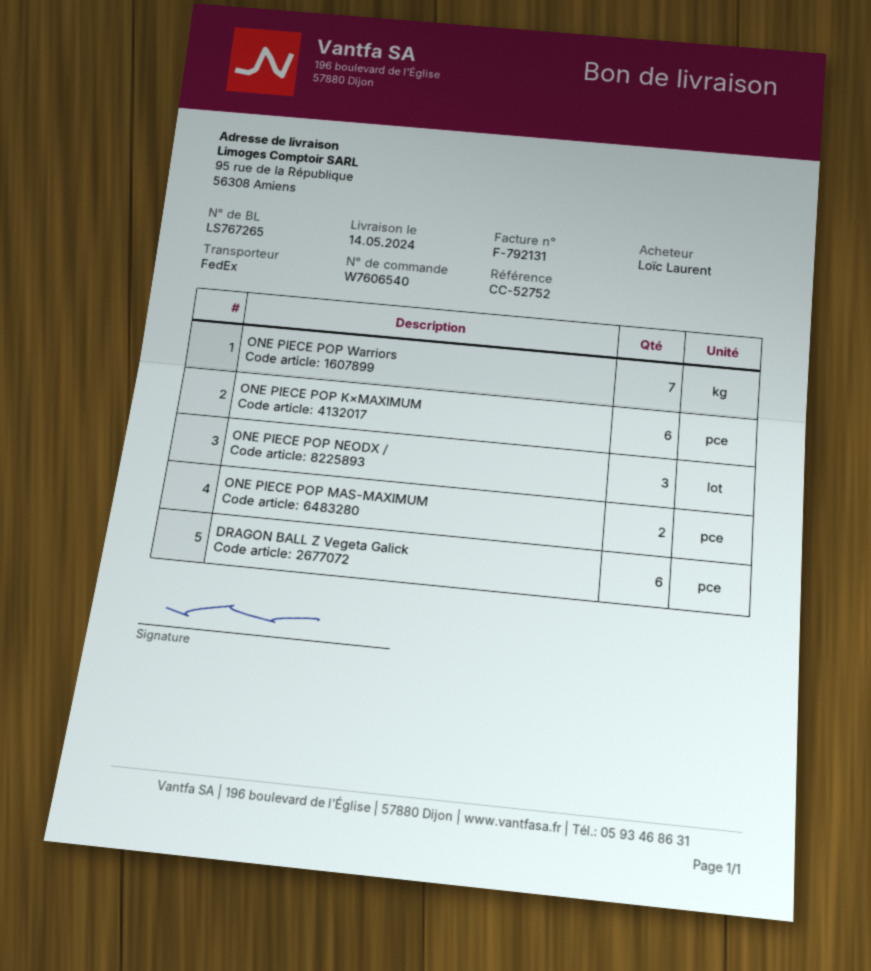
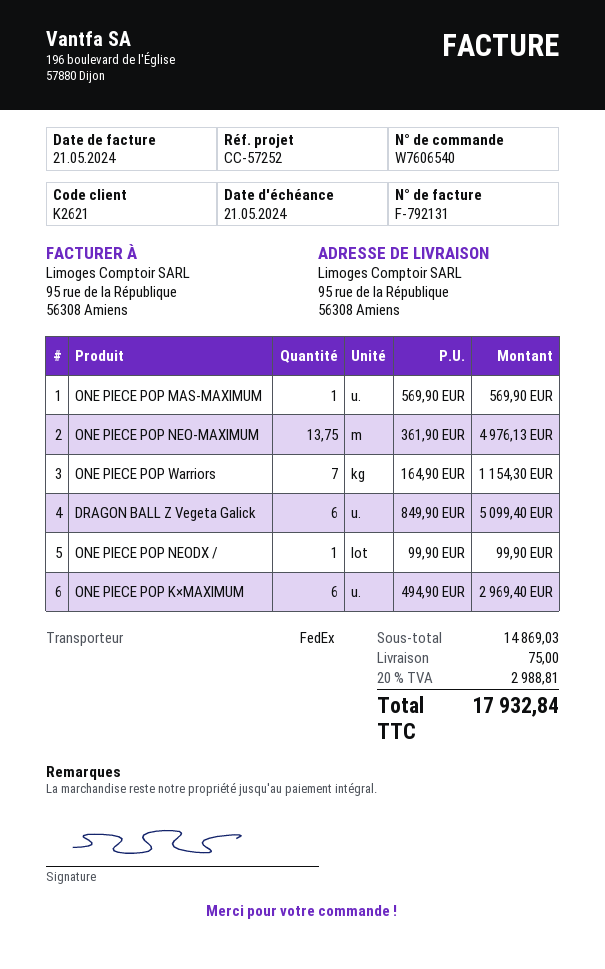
reference: CC-52752 -> CC-57252
ONE PIECE POP NEODX /: 3 -> 1
ONE PIECE POP MAS-MAXIMUM: 2 -> 1
ONE PIECE POP NEO-MAXIMUM: none -> 13.75

